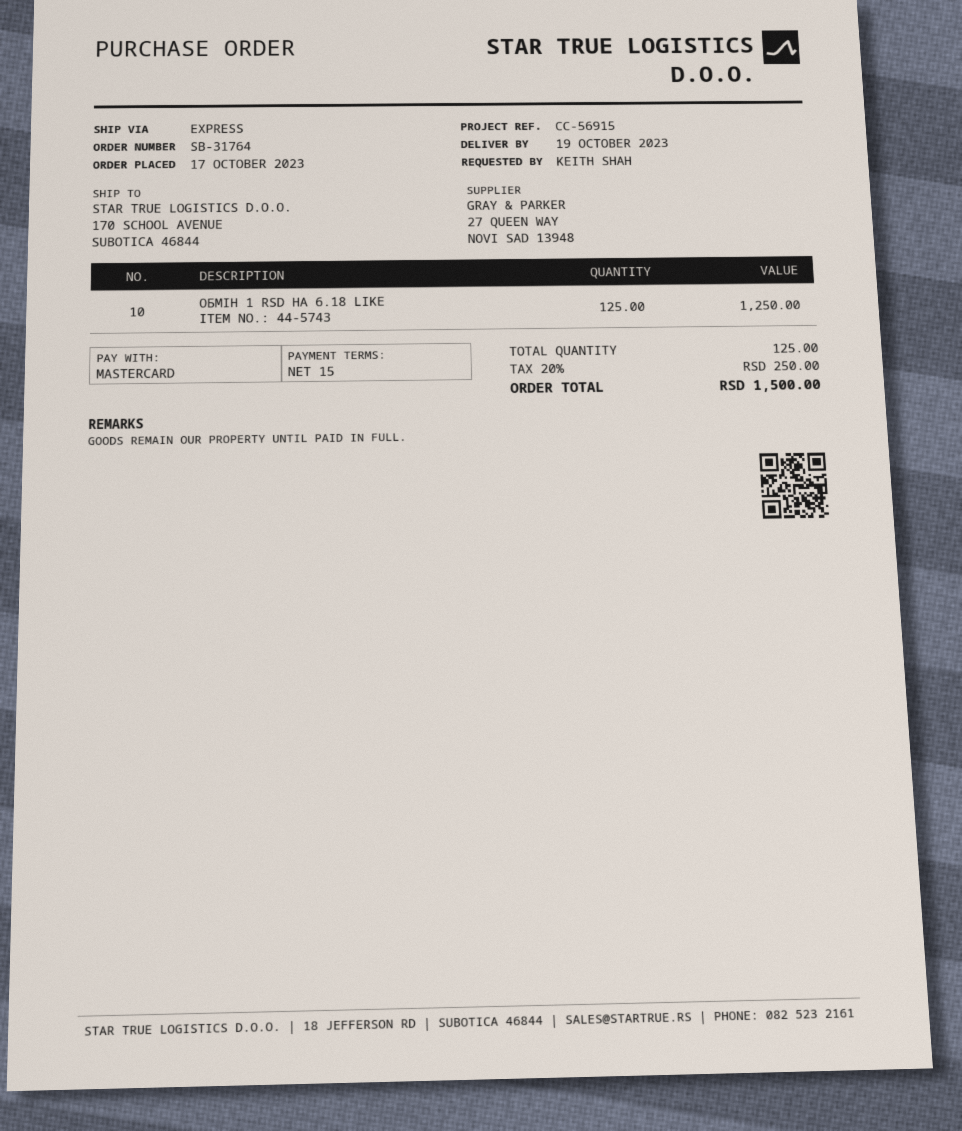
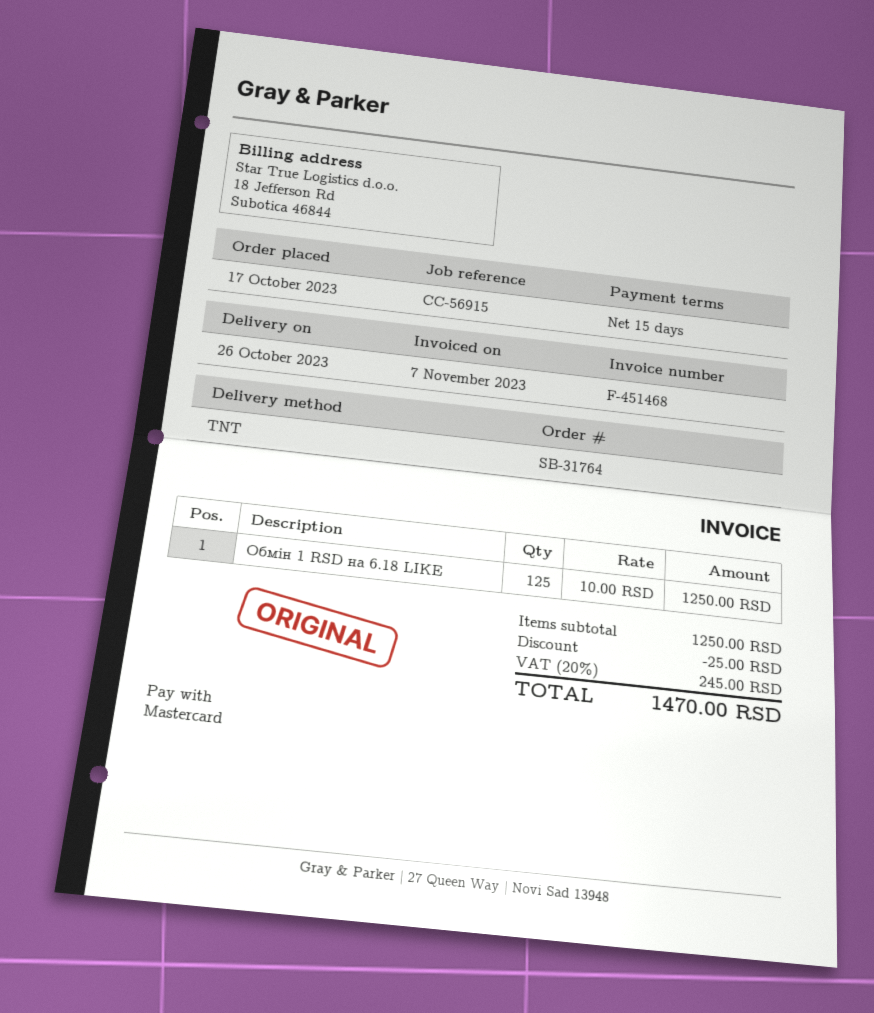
delivery date: 2023-10-19 -> 2023-10-26
shipping method: express -> TNT
discount: none -> 25.00
tax: 20% = 250.00 -> 20% = 245.00
total: 1500.00 -> 1470.00

